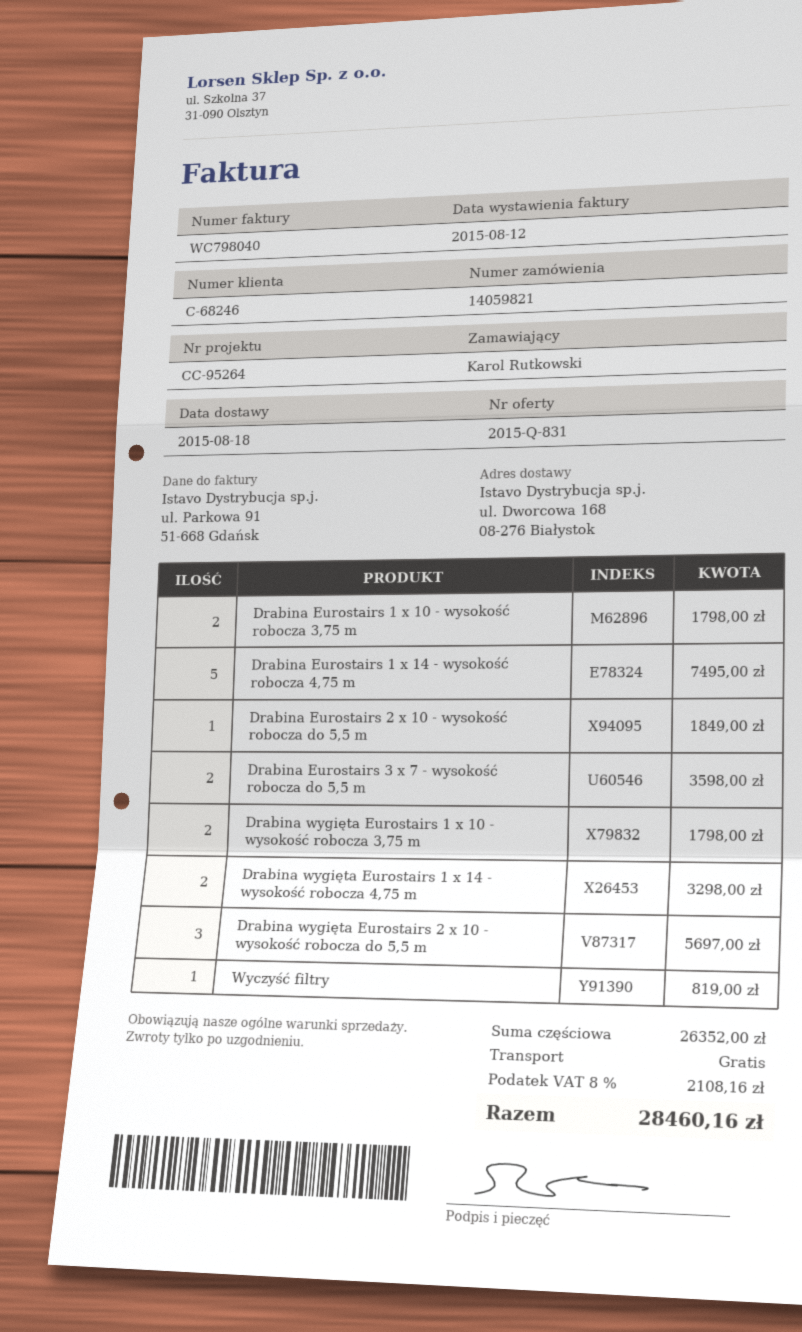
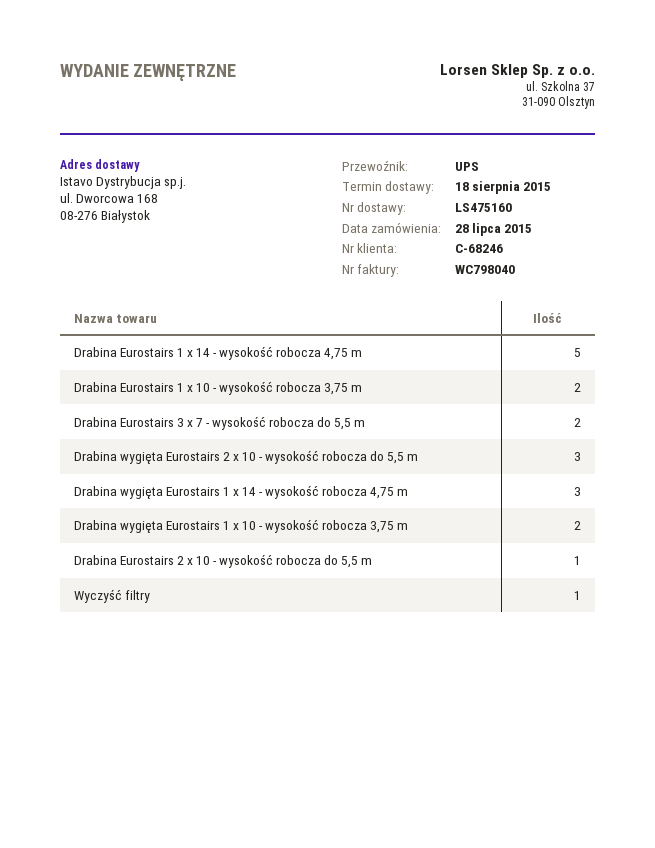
Drabina wygięta Eurostairs 1 x 14 - wysokość robocza 4,75 m: 2 -> 3

